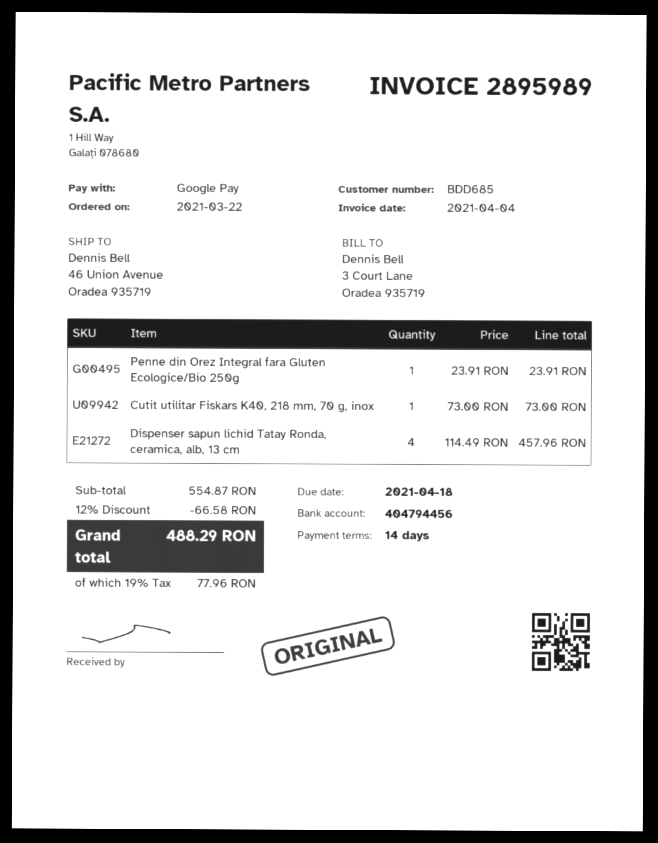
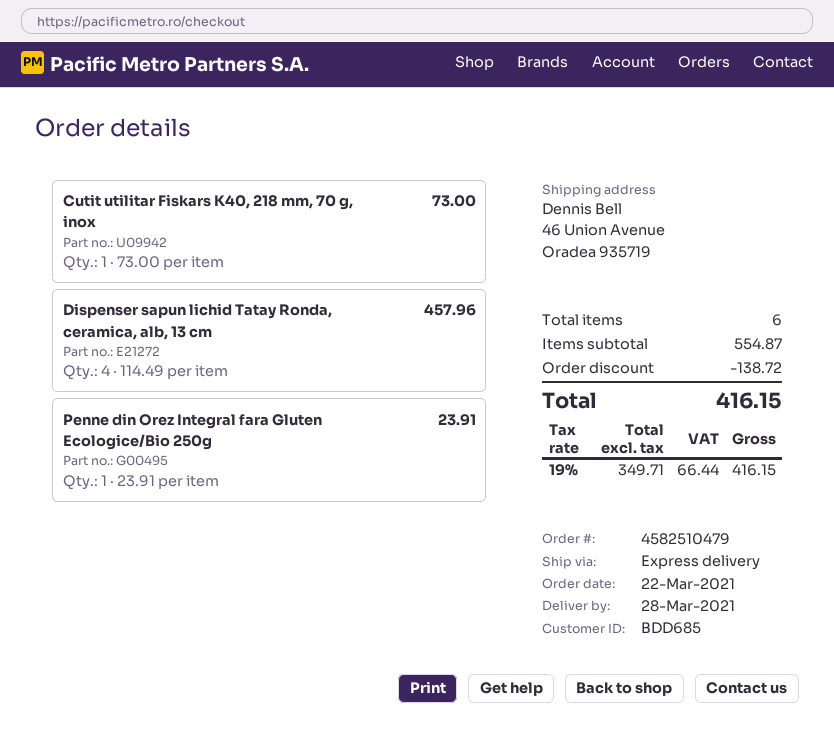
discount: 66.58 -> 138.72
tax: 19% = 77.96 -> 19% = 66.44
total: 488.29 -> 416.15

